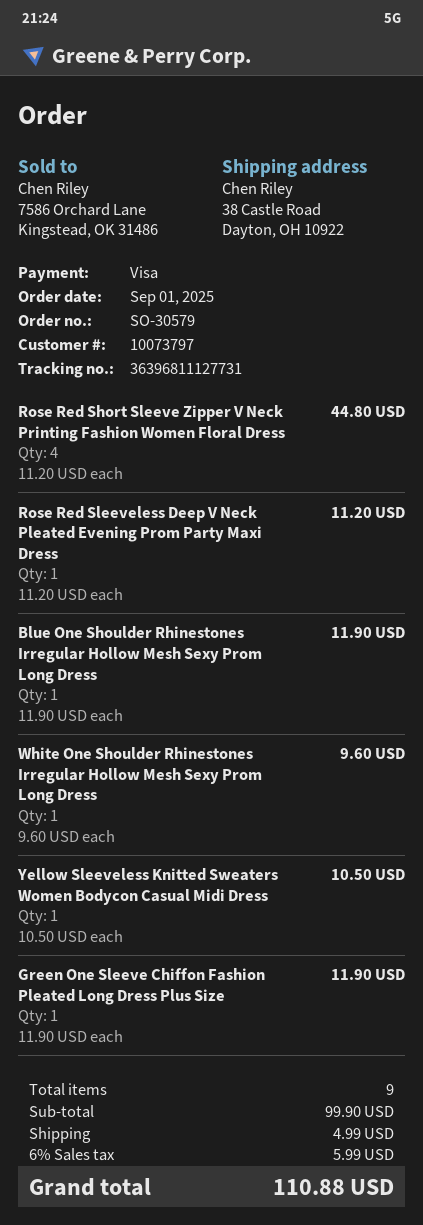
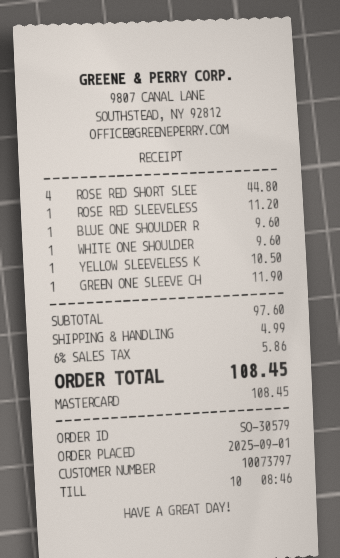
payment method: Visa -> Mastercard
Blue One Shoulder Rhinestones Irregular Hollow Mesh Sexy Prom Long Dress: 1 for 11.90 -> 1 for 9.60
subtotal: 99.90 -> 97.60
tax: 6% = 5.99 -> 6% = 5.86
total: 110.88 -> 108.45

